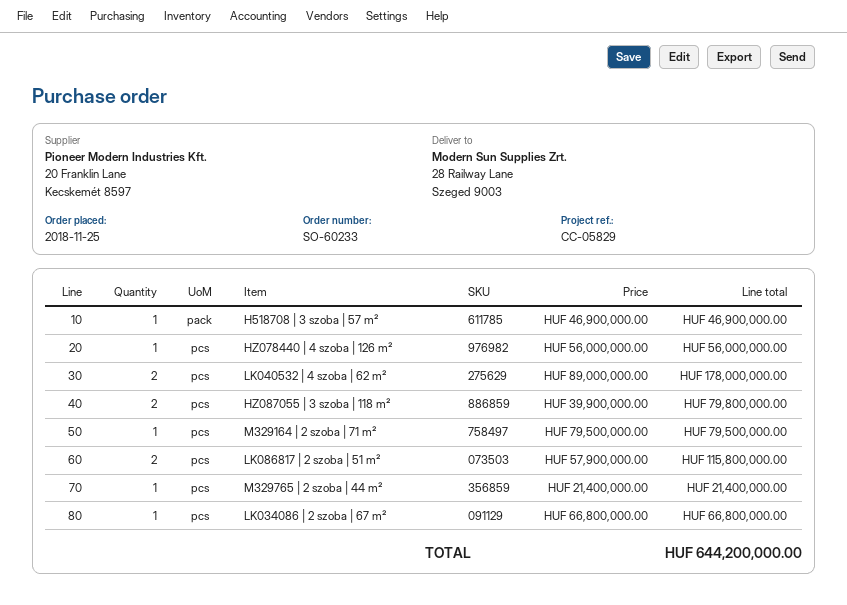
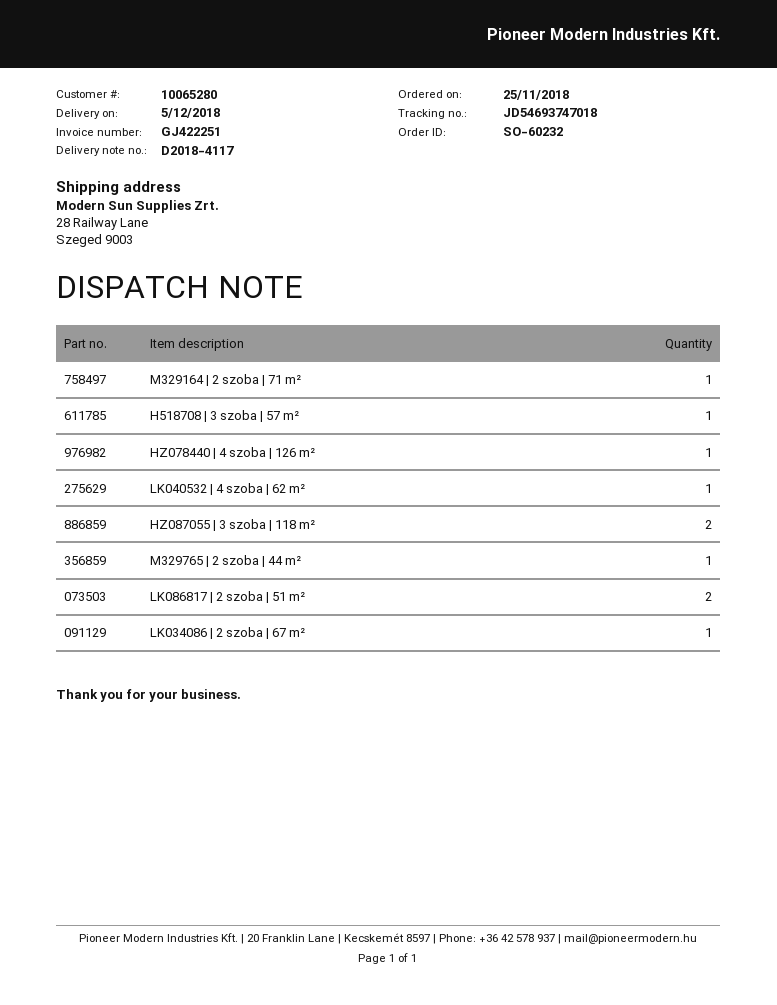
order number: SO-60233 -> SO-60232
LK040532 | 4 szoba | 62 m²: 2 -> 1

